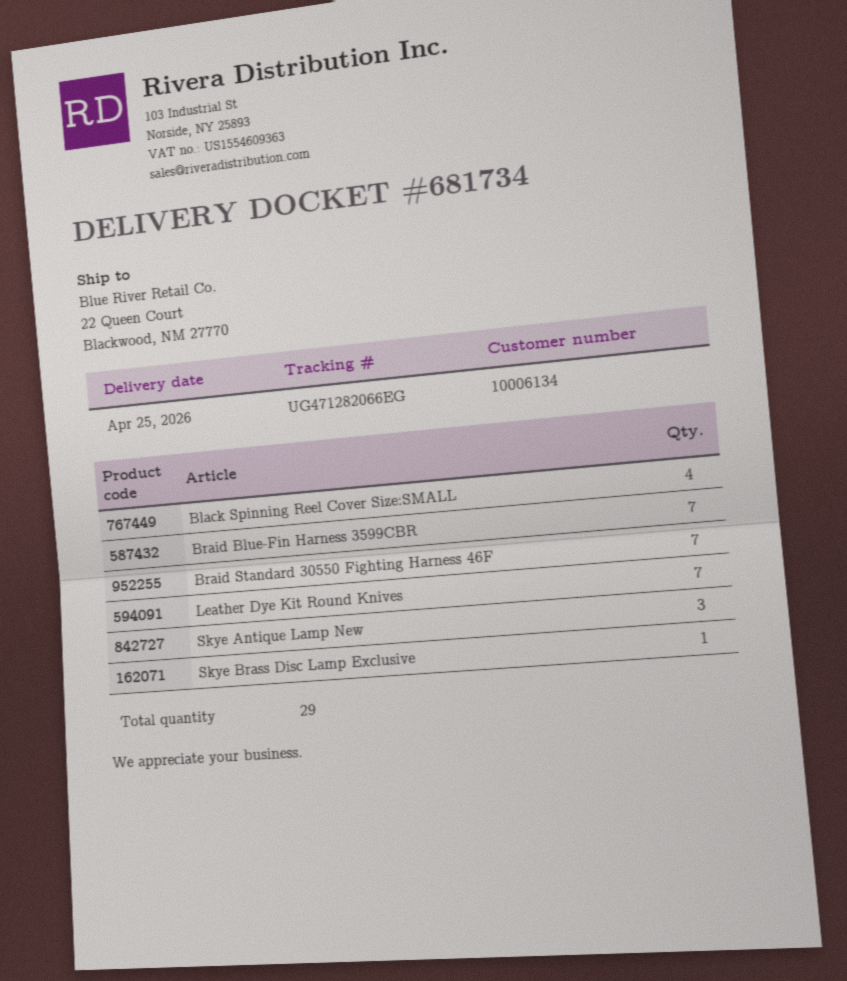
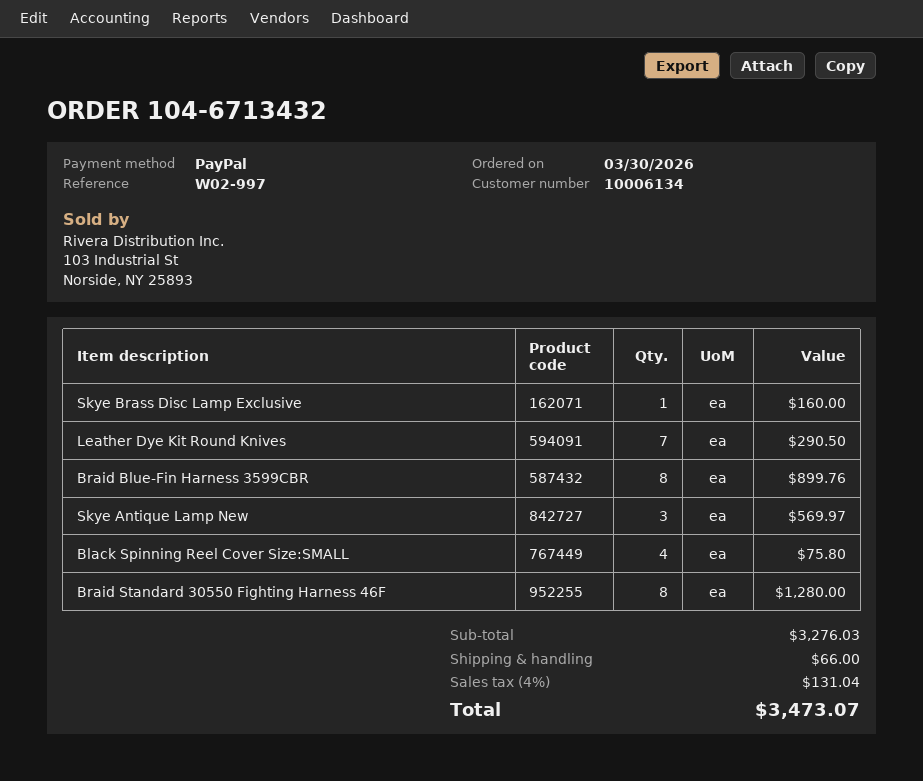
Braid Blue-Fin Harness 3599CBR: 7 -> 8
Braid Standard 30550 Fighting Harness 46F: 7 -> 8

